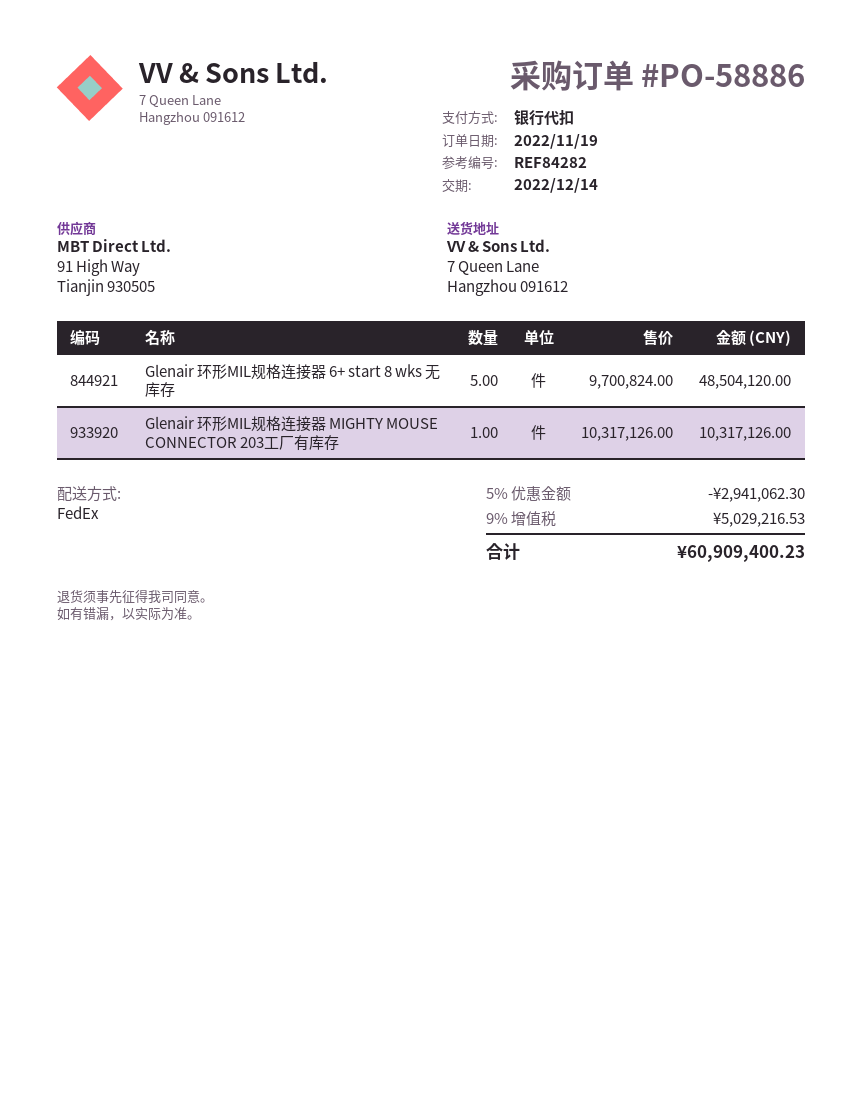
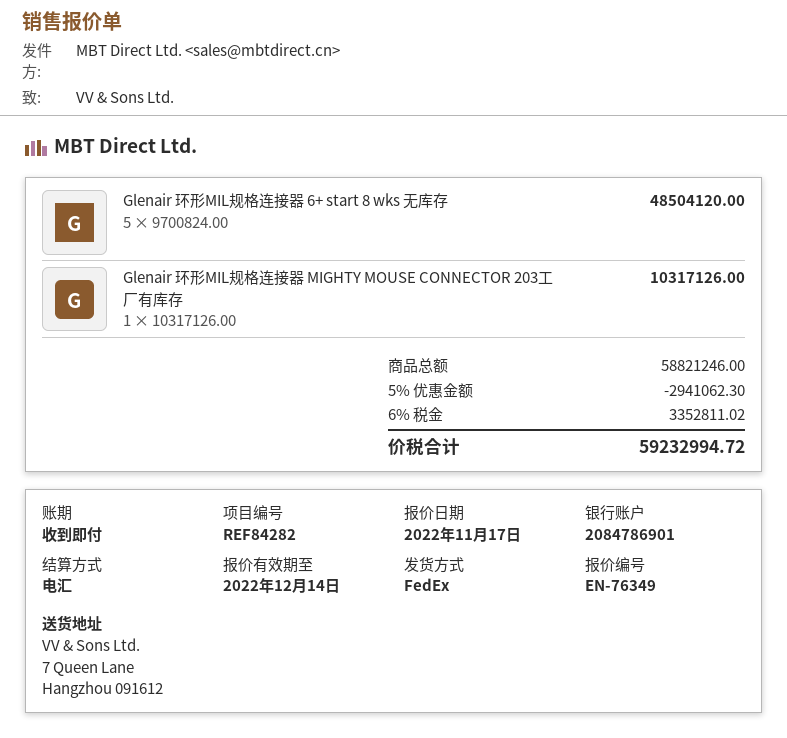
payment method: direct debit -> bank transfer
tax: 9% = 5029216.53 -> 6% = 3352811.02
total: 60909400.23 -> 59232994.72

